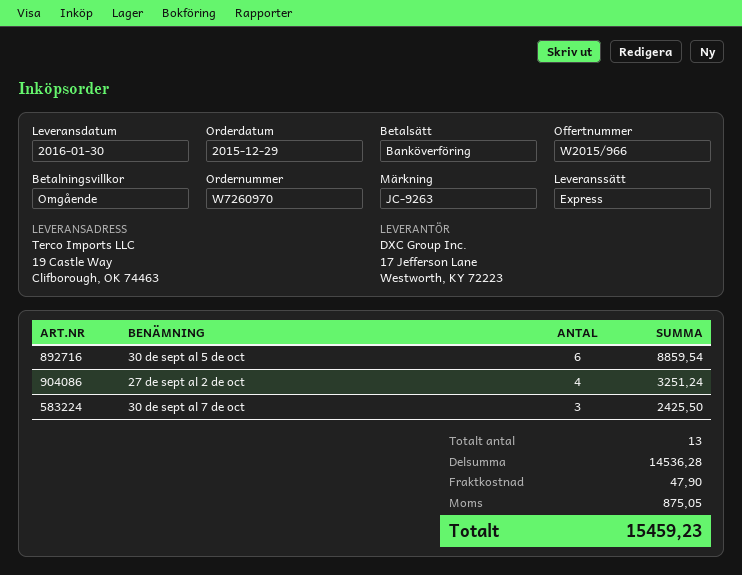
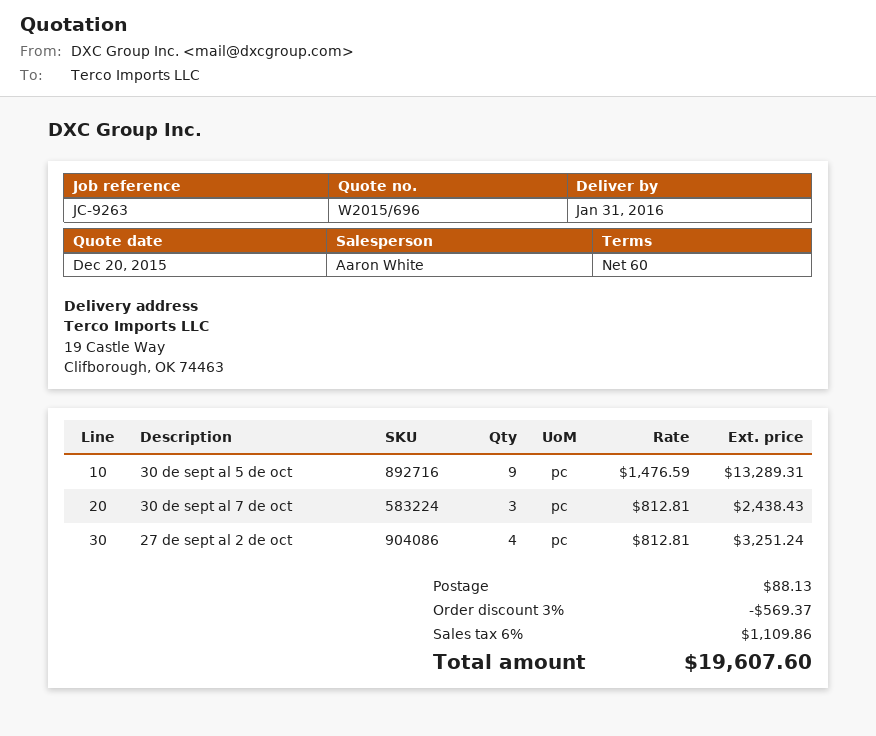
quote number: W2015/966 -> W2015/696
delivery date: 2016-01-30 -> 2016-01-31
payment terms: on receipt -> 60 days
30 de sept al 5 de oct: 6 for 8859.54 -> 9 for 13289.31
30 de sept al 7 de oct: 3 for 2425.50 -> 3 for 2438.43
discount: none -> 3% = 569.37
shipping: 47.90 -> 88.13
tax: 875.05 -> 1109.86
total: 15459.23 -> 19607.60

